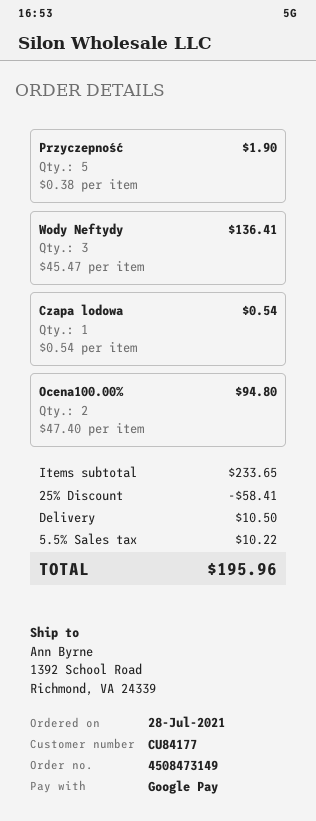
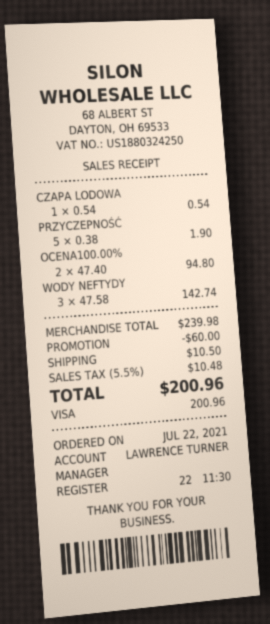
order date: 2021-07-28 -> 2021-07-22
payment method: Google Pay -> Visa
Wody Neftydy: 3 x 45.47 = 136.41 -> 3 x 47.58 = 142.74
subtotal: 233.65 -> 239.98
discount: 58.41 -> 60.00
tax: 5.5% = 10.22 -> 5.5% = 10.48
total: 195.96 -> 200.96

